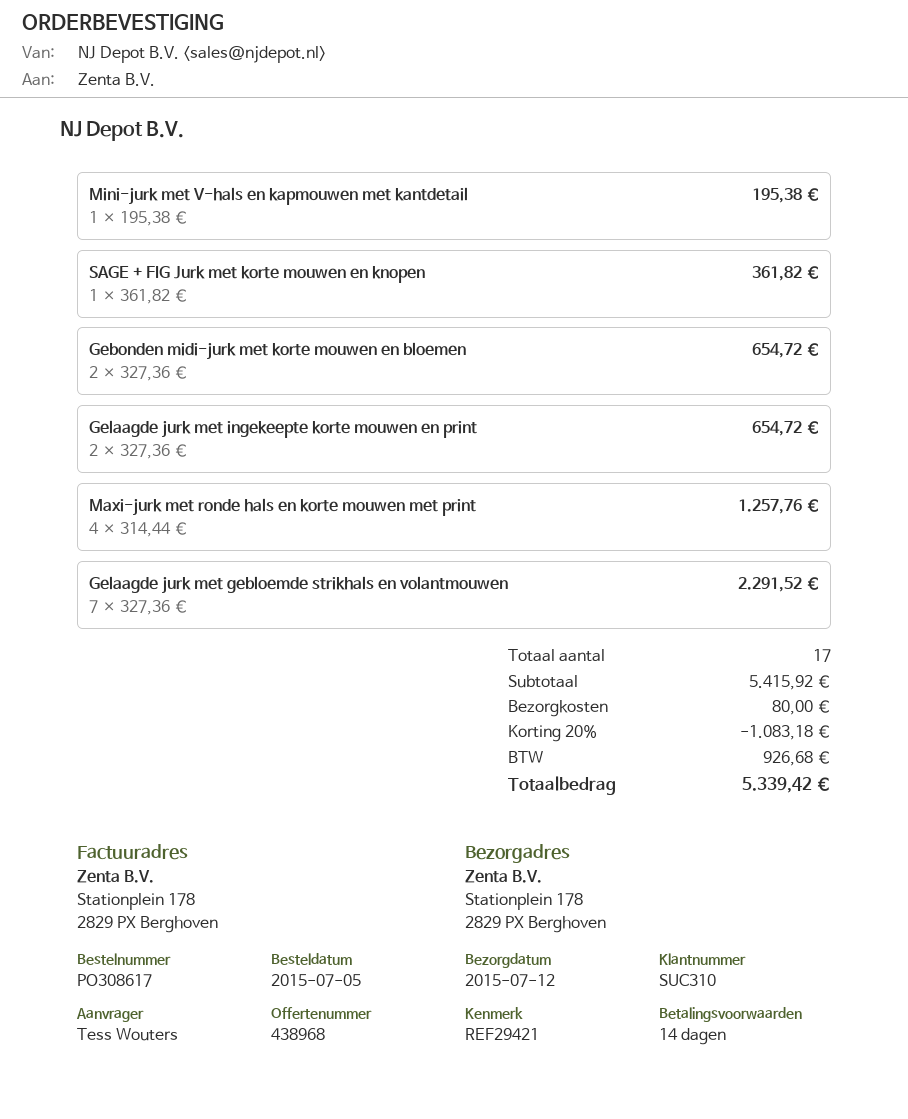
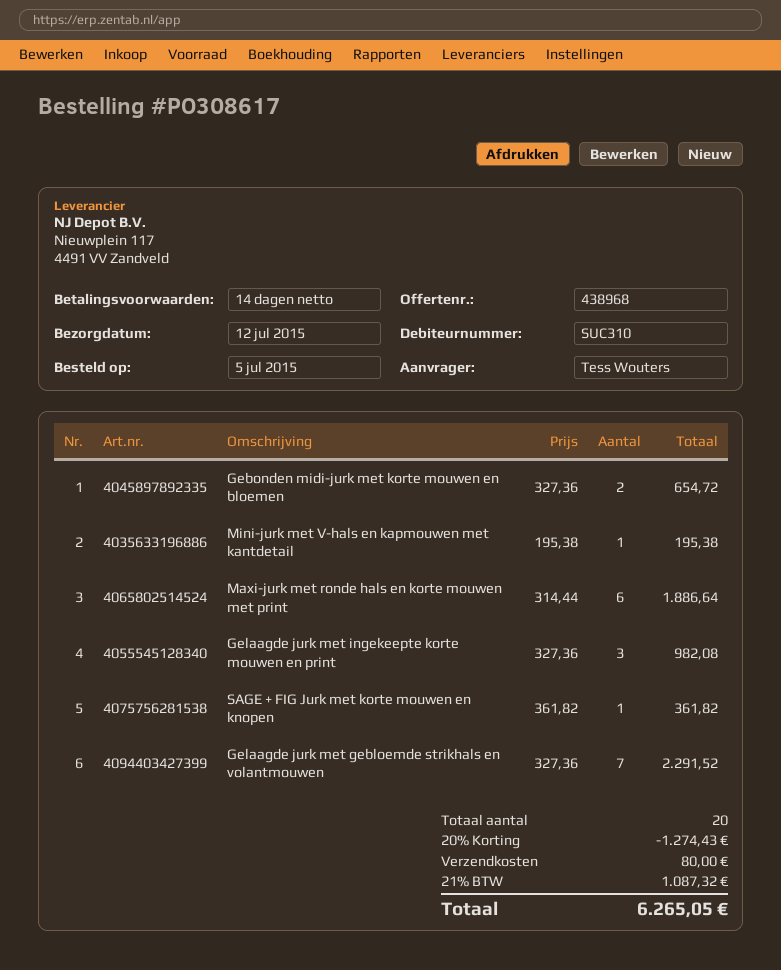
Gelaagde jurk met ingekeepte korte mouwen en print: 2 x 327.36 = 654.72 -> 3 x 327.36 = 982.08
Maxi-jurk met ronde hals en korte mouwen met print: 4 x 314.44 = 1257.76 -> 6 x 314.44 = 1886.64
total quantity: 17 -> 20
discount: 20% = 1083.18 -> 20% = 1274.43
tax: 926.68 -> 1087.32
total: 5339.42 -> 6265.05

